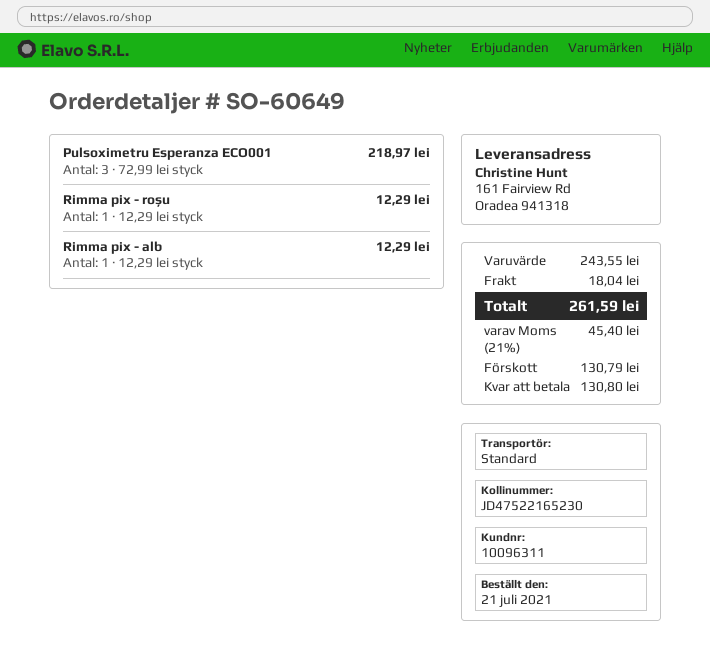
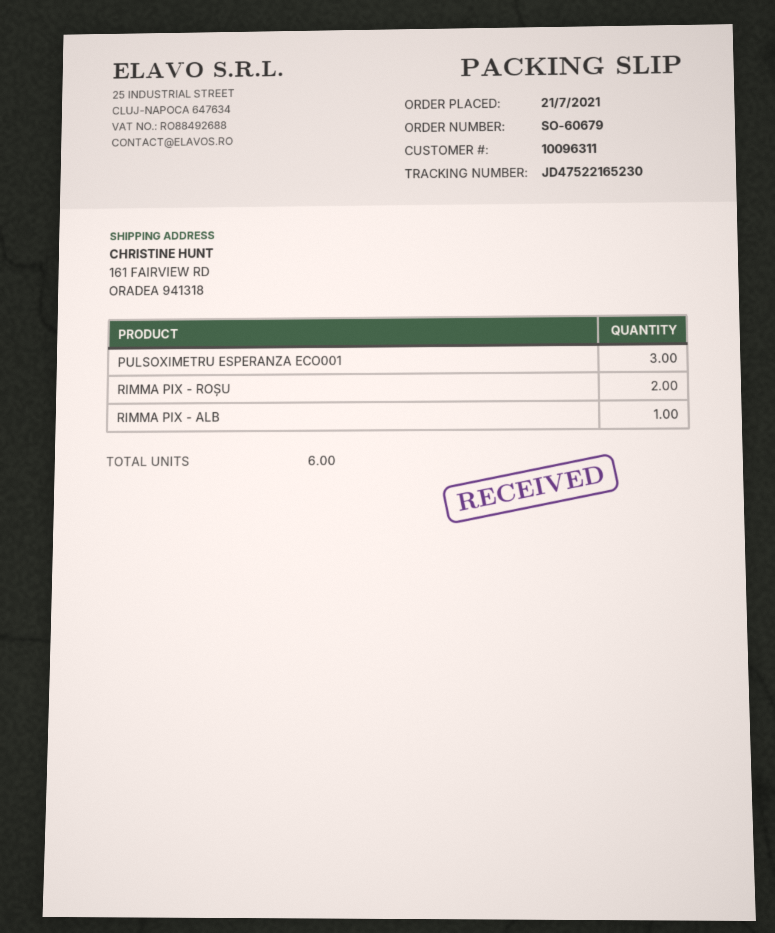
order number: SO-60649 -> SO-60679
Rimma pix - roșu: 1 -> 2

